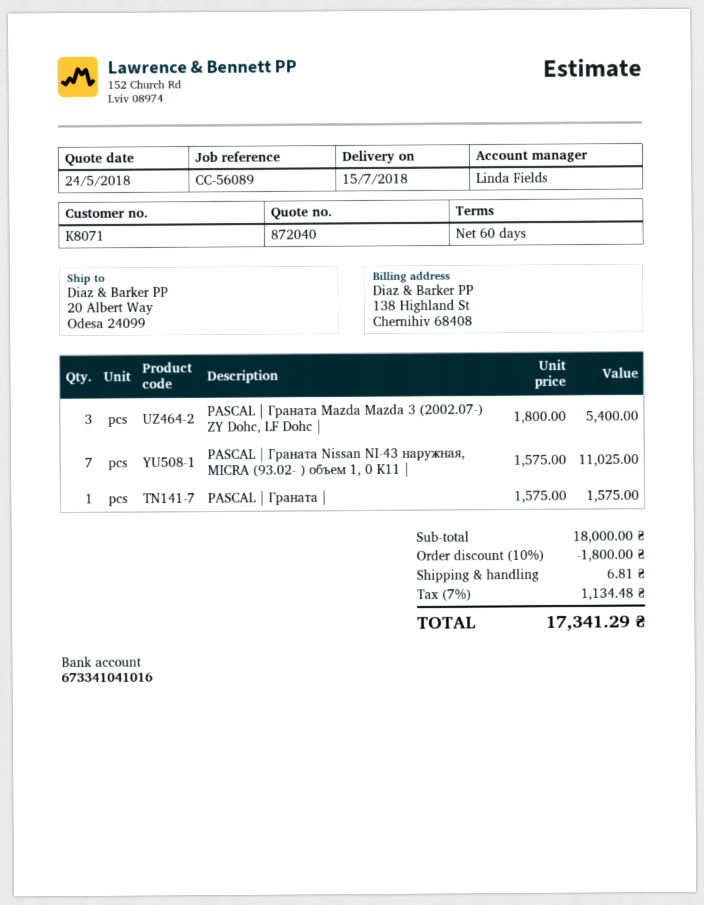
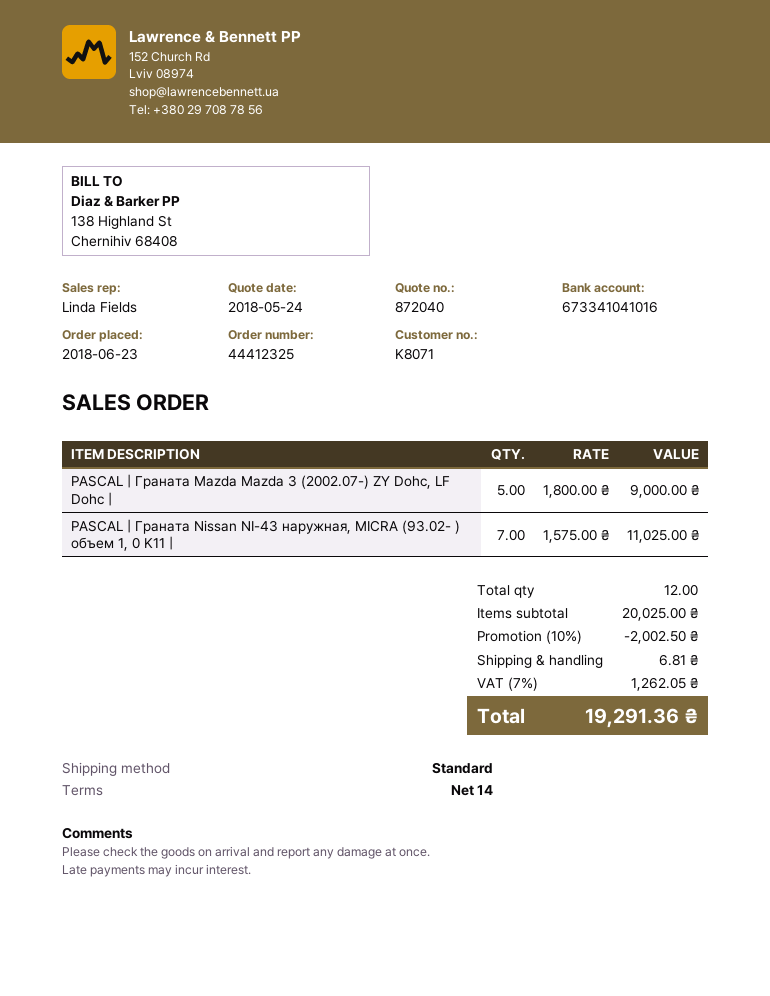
payment terms: 60 days -> 14 days
PASCAL | Граната Mazda Mazda 3 (2002.07-) ZY Dohc, LF Dohc |: 3 x 1800.00 = 5400.00 -> 5 x 1800.00 = 9000.00
PASCAL | Граната |: 1 x 1575.00 = 1575.00 -> none
subtotal: 18000.00 -> 20025.00
discount: 10% = 1800.00 -> 10% = 2002.50
tax: 7% = 1134.48 -> 7% = 1262.05
total: 17341.29 -> 19291.36

